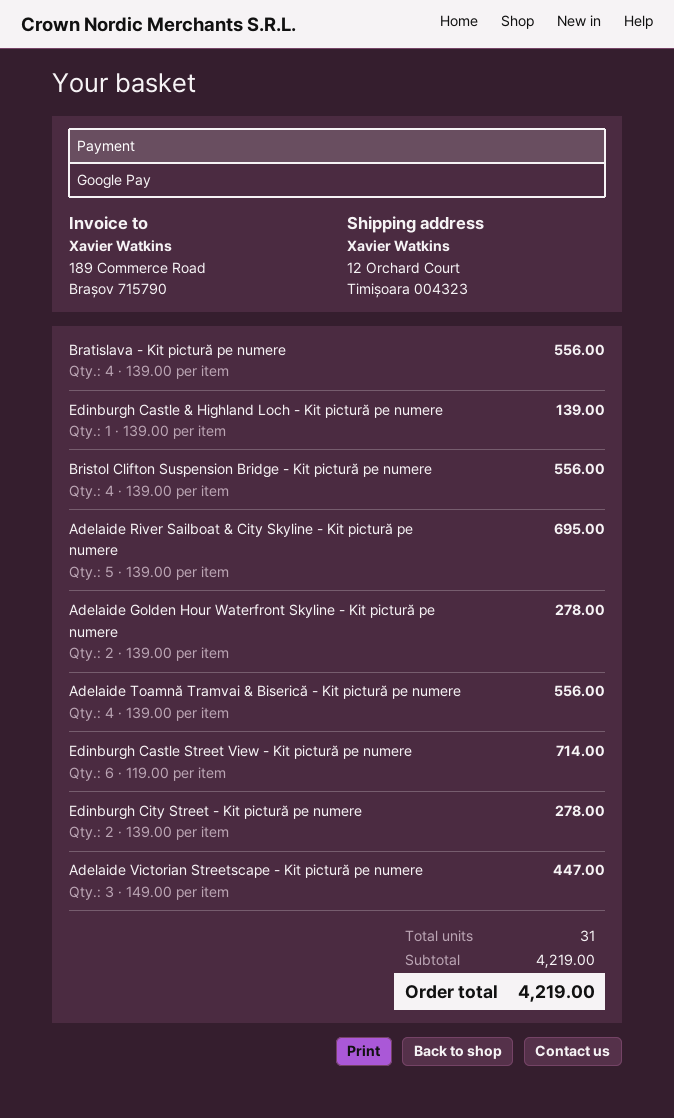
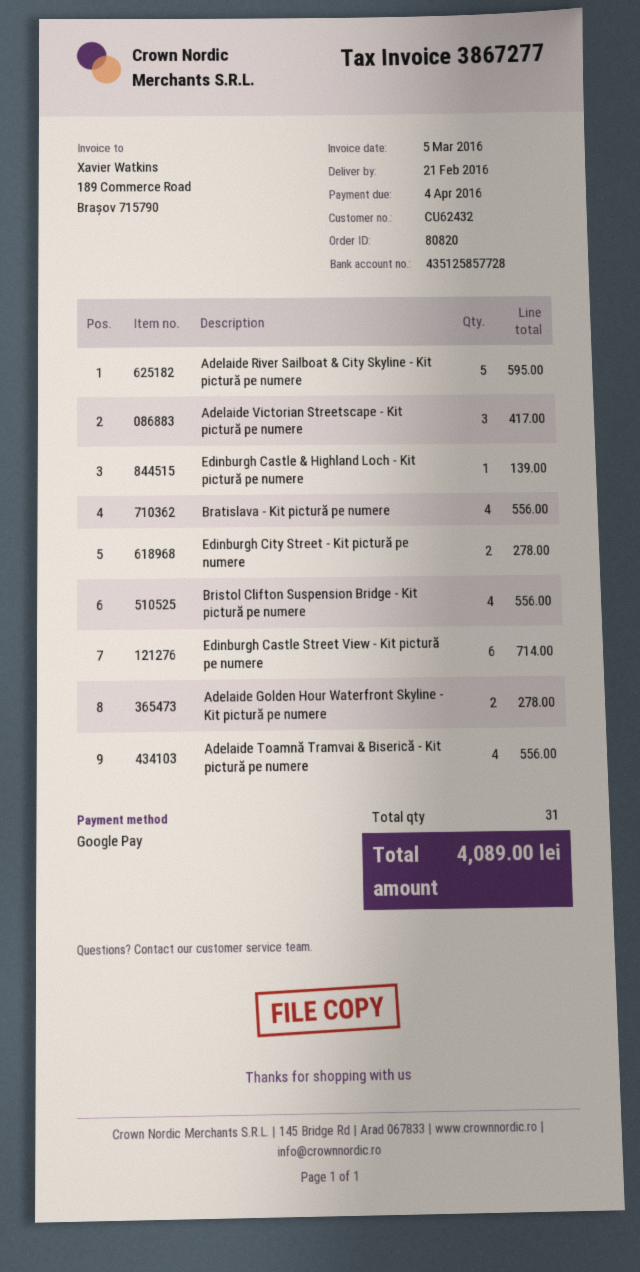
Adelaide River Sailboat & City Skyline - Kit pictură pe numere: 5 for 695.00 -> 5 for 595.00
Adelaide Victorian Streetscape - Kit pictură pe numere: 3 for 447.00 -> 3 for 417.00
total: 4219.00 -> 4089.00

